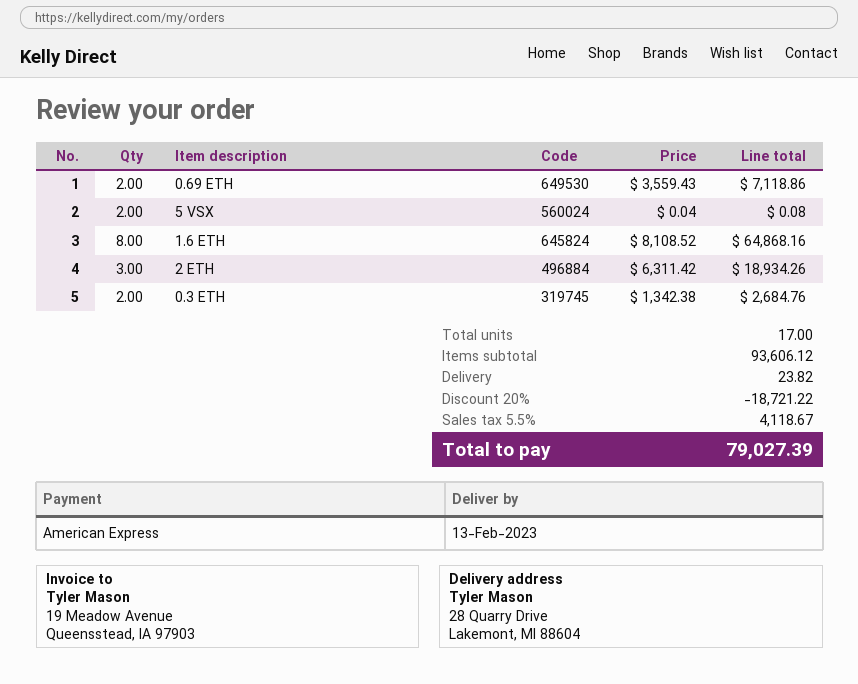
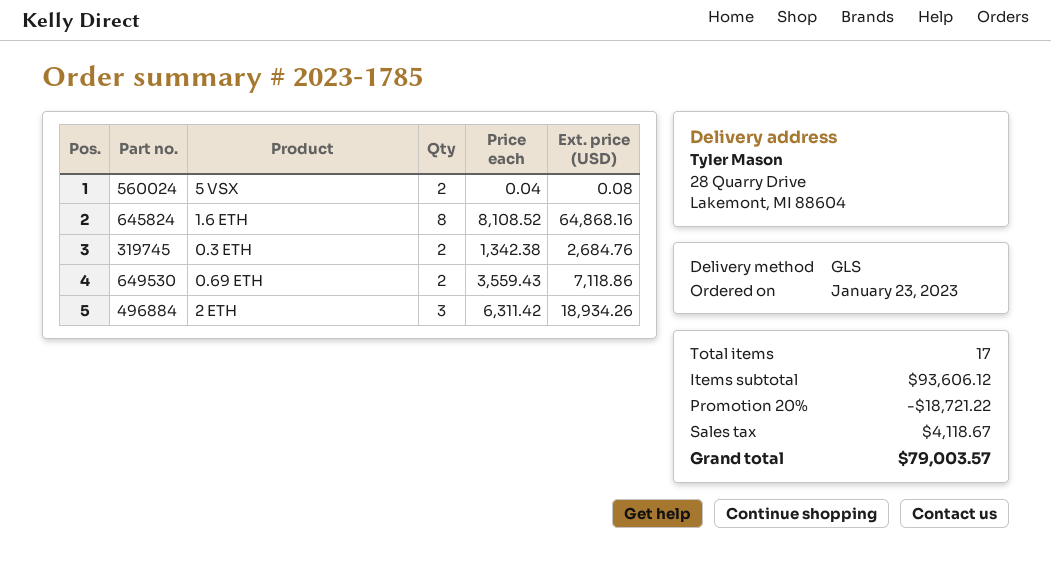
shipping: 23.82 -> none
total: 79027.39 -> 79003.57

